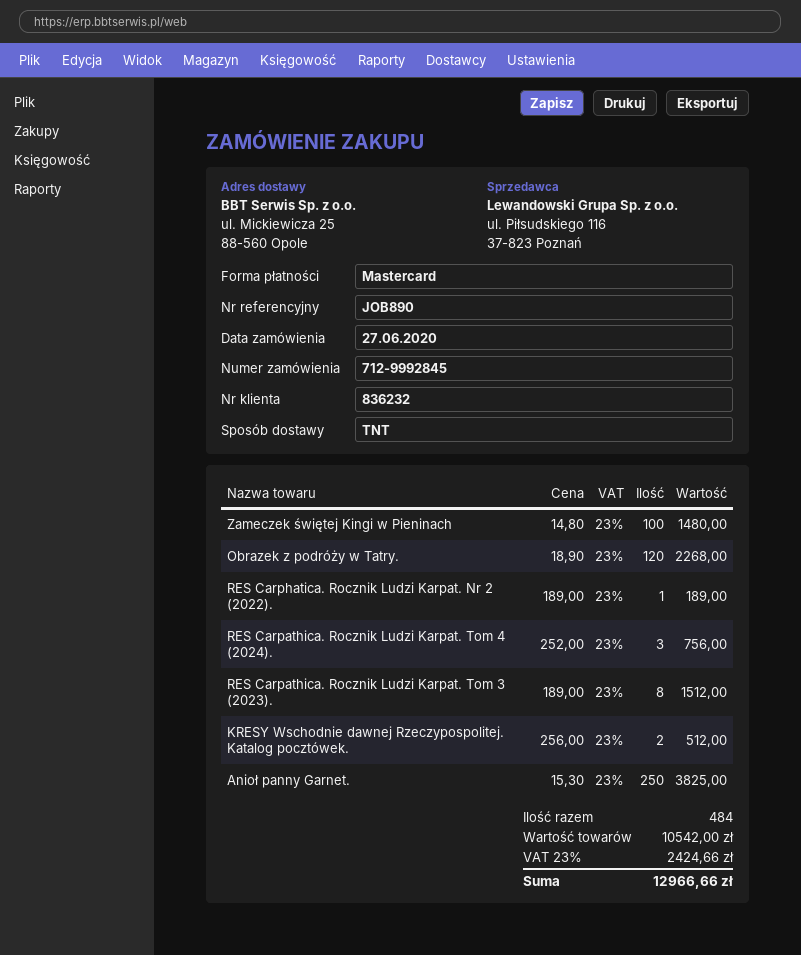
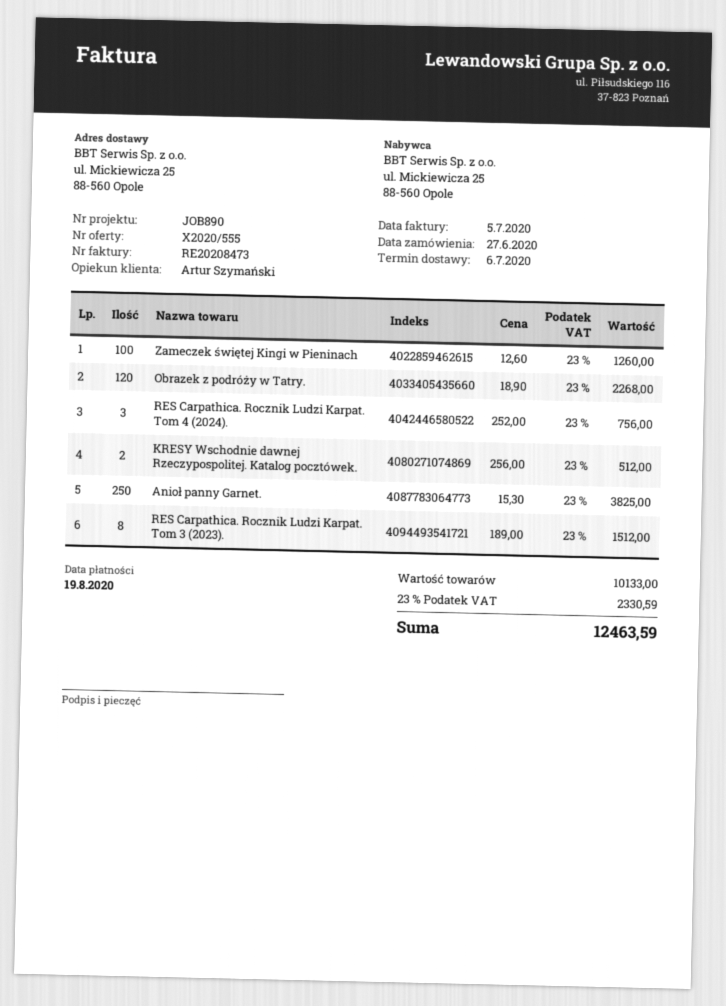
Zameczek świętej Kingi w Pieninach: 100 x 14.80 = 1480.00 -> 100 x 12.60 = 1260.00
RES Carphatica. Rocznik Ludzi Karpat. Nr 2 (2022).: 1 x 189.00 = 189.00 -> none
subtotal: 10542.00 -> 10133.00
tax: 23% = 2424.66 -> 23% = 2330.59
total: 12966.66 -> 12463.59

